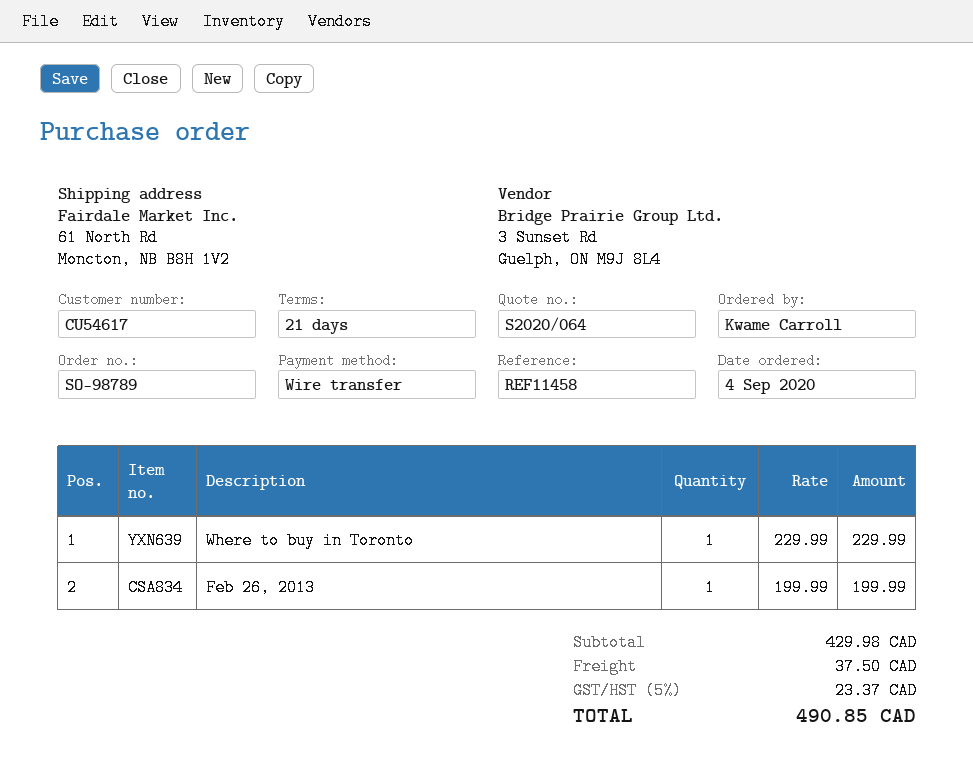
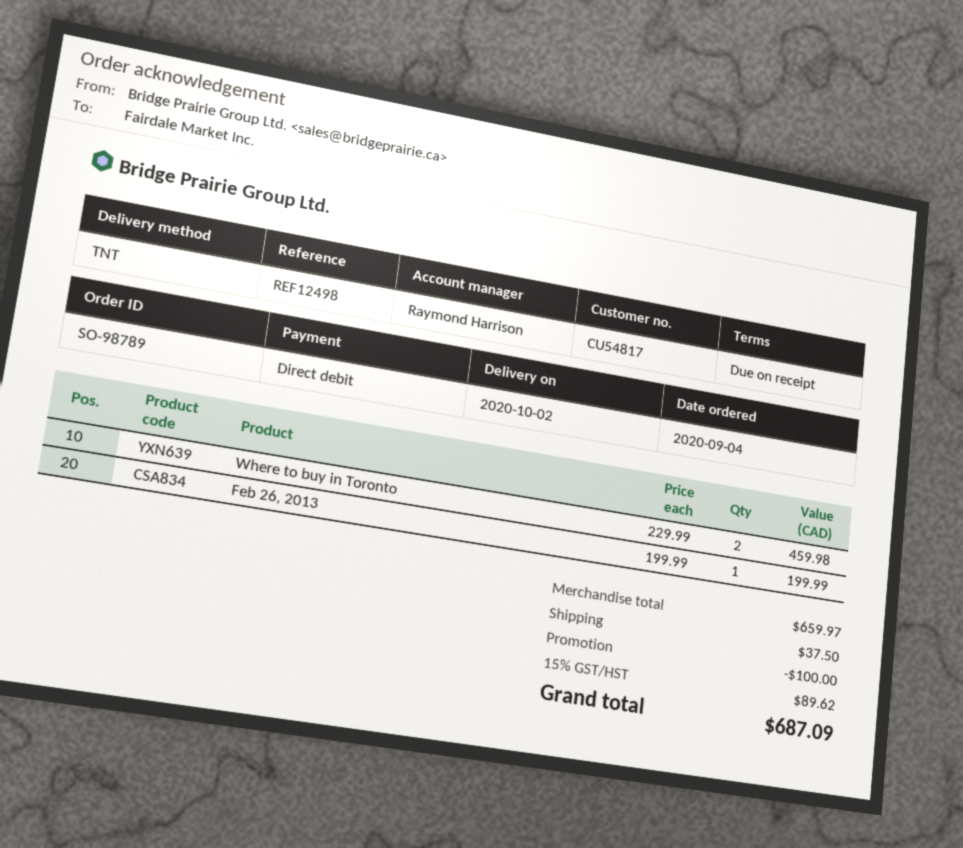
payment terms: 21 days -> on receipt
customer number: CU54617 -> CU54817
reference: REF11458 -> REF12498
payment method: bank transfer -> direct debit
Where to buy in Toronto: 1 x 229.99 = 229.99 -> 2 x 229.99 = 459.98
subtotal: 429.98 -> 659.97
discount: none -> 100.00
tax: 5% = 23.37 -> 15% = 89.62
total: 490.85 -> 687.09

